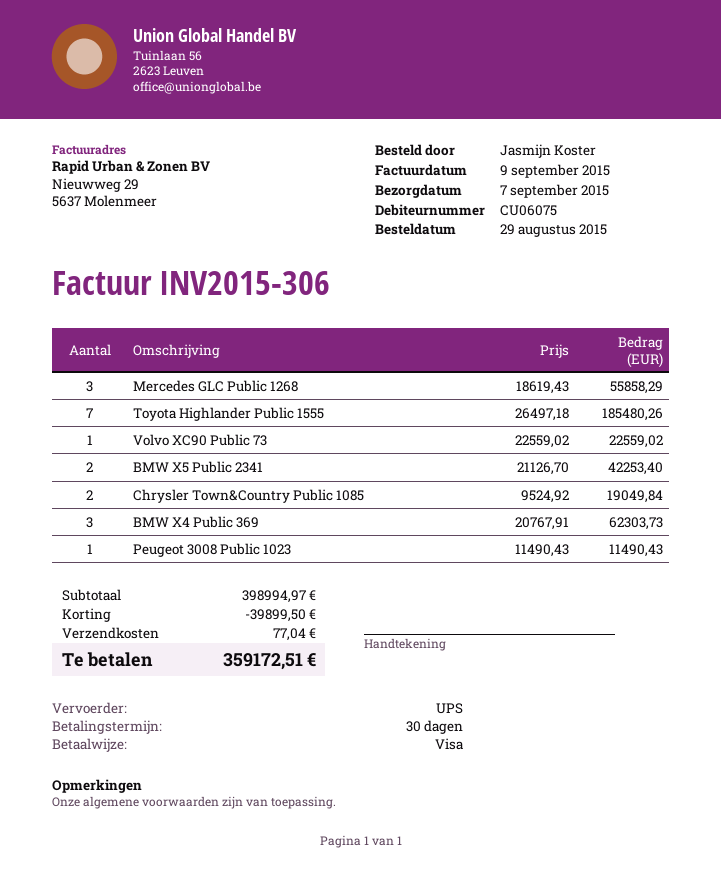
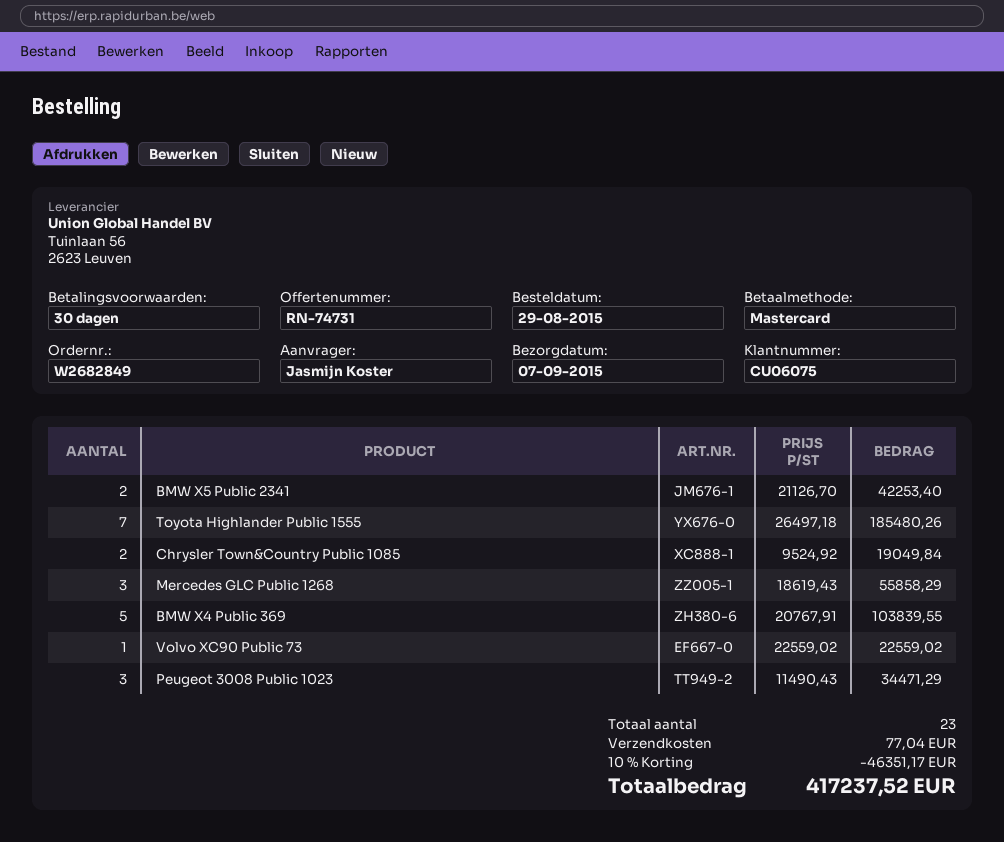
payment method: Visa -> Mastercard
BMW X4 Public 369: 3 x 20767.91 = 62303.73 -> 5 x 20767.91 = 103839.55
Peugeot 3008 Public 1023: 1 x 11490.43 = 11490.43 -> 3 x 11490.43 = 34471.29
discount: 39899.50 -> 46351.17
total: 359172.51 -> 417237.52

